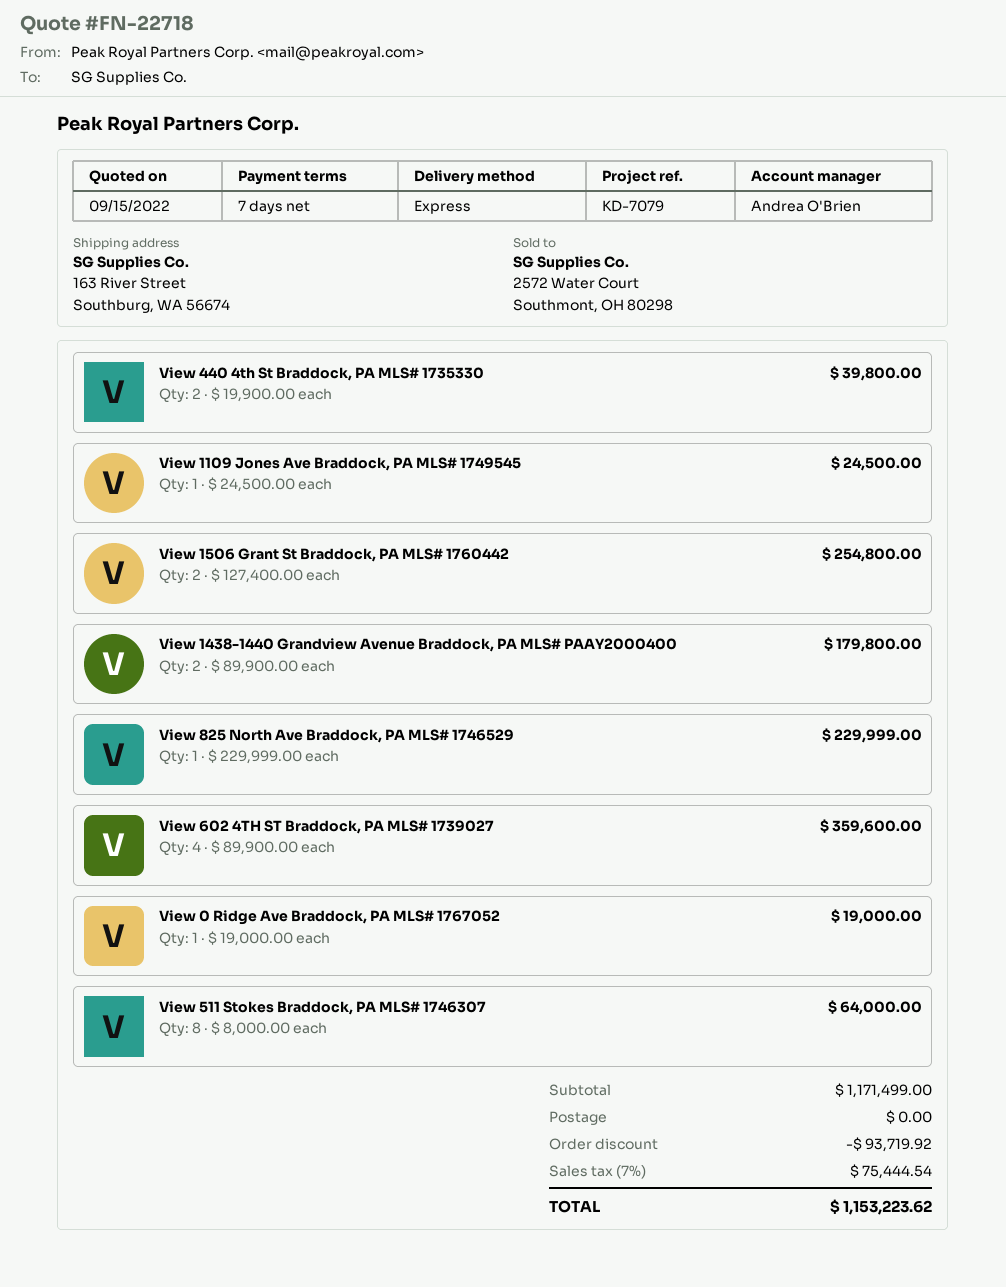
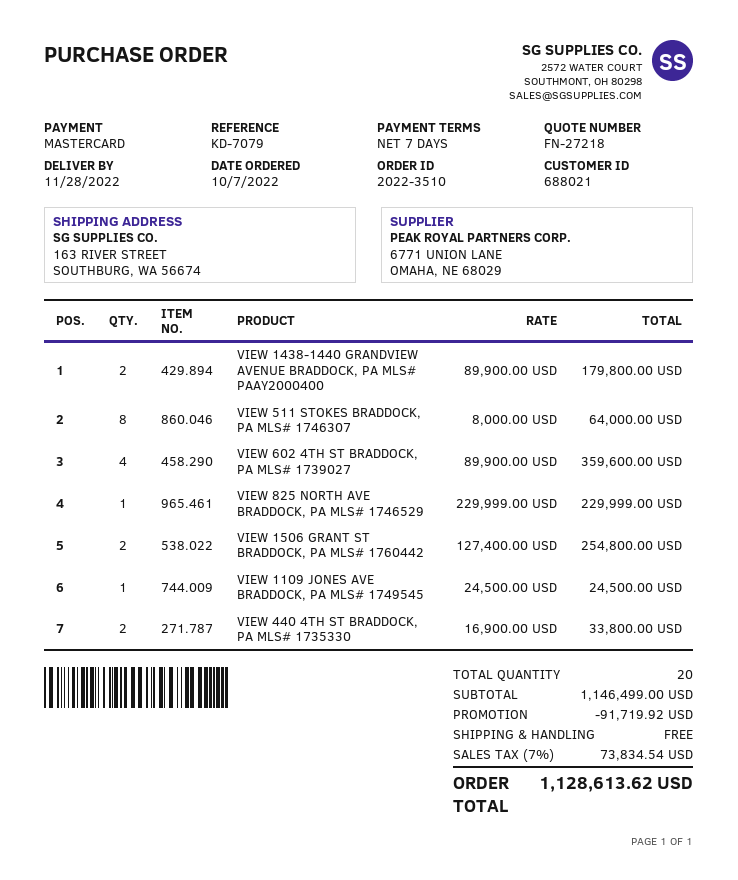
quote number: FN-22718 -> FN-27218
View 440 4th St Braddock, PA MLS# 1735330: 2 x 19900.00 = 39800.00 -> 2 x 16900.00 = 33800.00
View 0 Ridge Ave Braddock, PA MLS# 1767052: 1 x 19000.00 = 19000.00 -> none
subtotal: 1171499.00 -> 1146499.00
discount: 93719.92 -> 91719.92
tax: 7% = 75444.54 -> 7% = 73834.54
total: 1153223.62 -> 1128613.62

